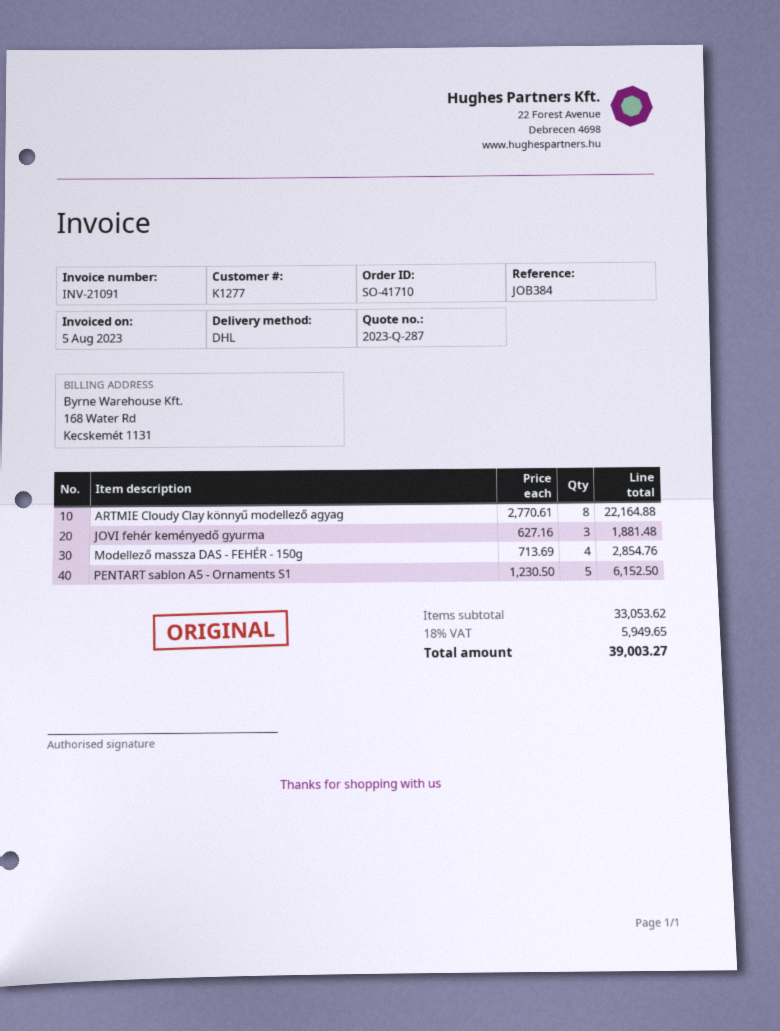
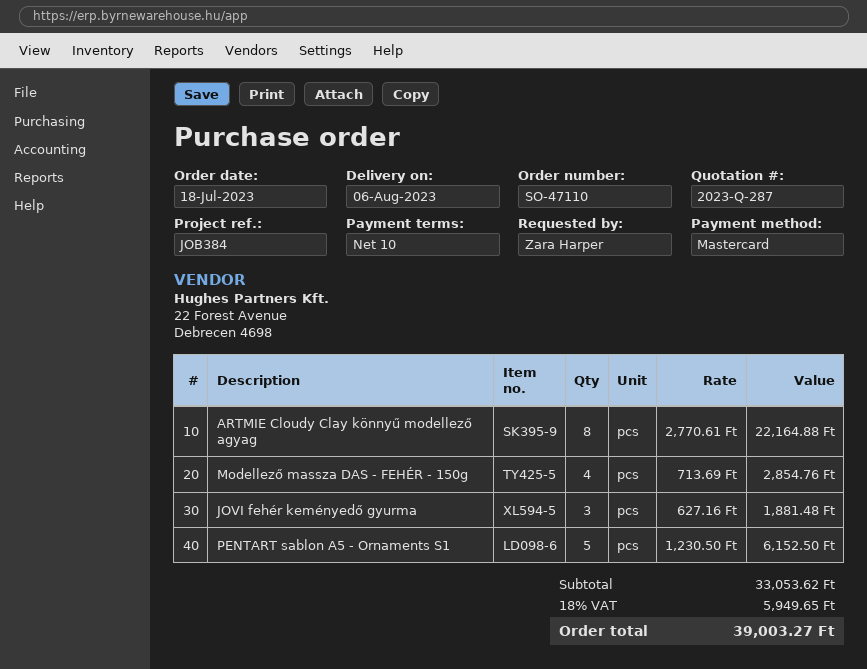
order number: SO-41710 -> SO-47110

